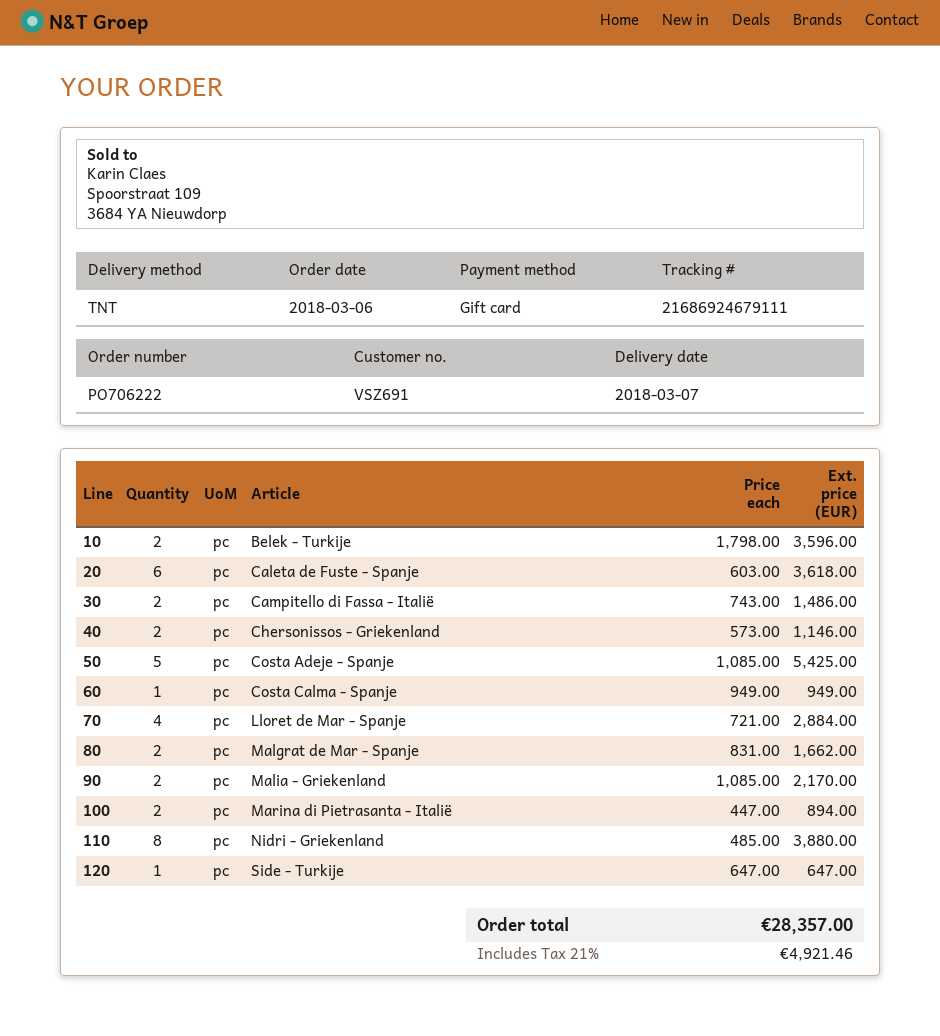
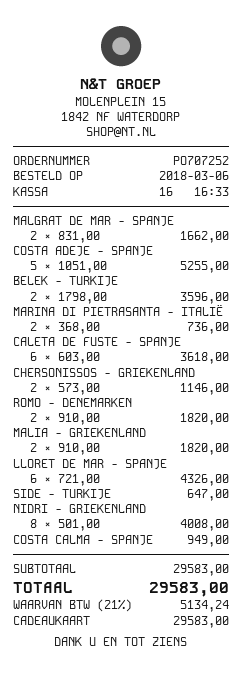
order number: PO706222 -> PO707252
Campitello di Fassa - Italië: 2 x 743.00 = 1486.00 -> none
Costa Adeje - Spanje: 5 x 1085.00 = 5425.00 -> 5 x 1051.00 = 5255.00
Lloret de Mar - Spanje: 4 x 721.00 = 2884.00 -> 6 x 721.00 = 4326.00
Malia - Griekenland: 2 x 1085.00 = 2170.00 -> 2 x 910.00 = 1820.00
Marina di Pietrasanta - Italië: 2 x 447.00 = 894.00 -> 2 x 368.00 = 736.00
Nidri - Griekenland: 8 x 485.00 = 3880.00 -> 8 x 501.00 = 4008.00
ROMO - DENEMARKEN: none -> 2 x 910.00 = 1820.00
tax: 21% = 4921.46 -> 21% = 5134.24
total: 28357.00 -> 29583.00

